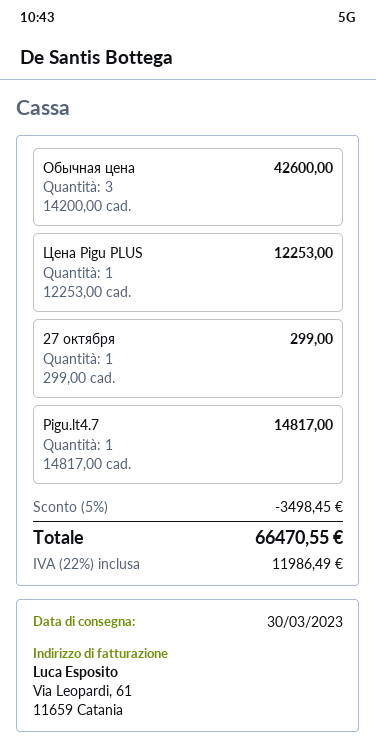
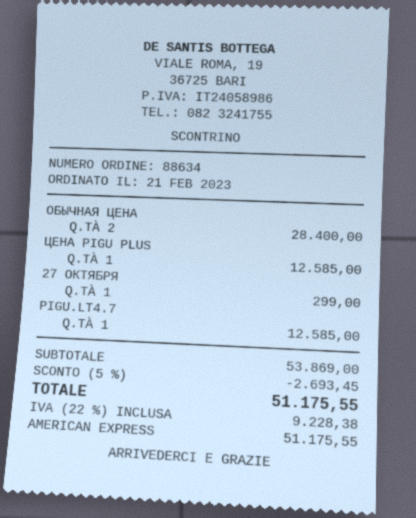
Обычная цена: 3 for 42600.00 -> 2 for 28400.00
Цена Pigu PLUS: 1 for 12253.00 -> 1 for 12585.00
Pigu.lt4.7: 1 for 14817.00 -> 1 for 12585.00
discount: 5% = 3498.45 -> 5% = 2693.45
tax: 22% = 11986.49 -> 22% = 9228.38
total: 66470.55 -> 51175.55

